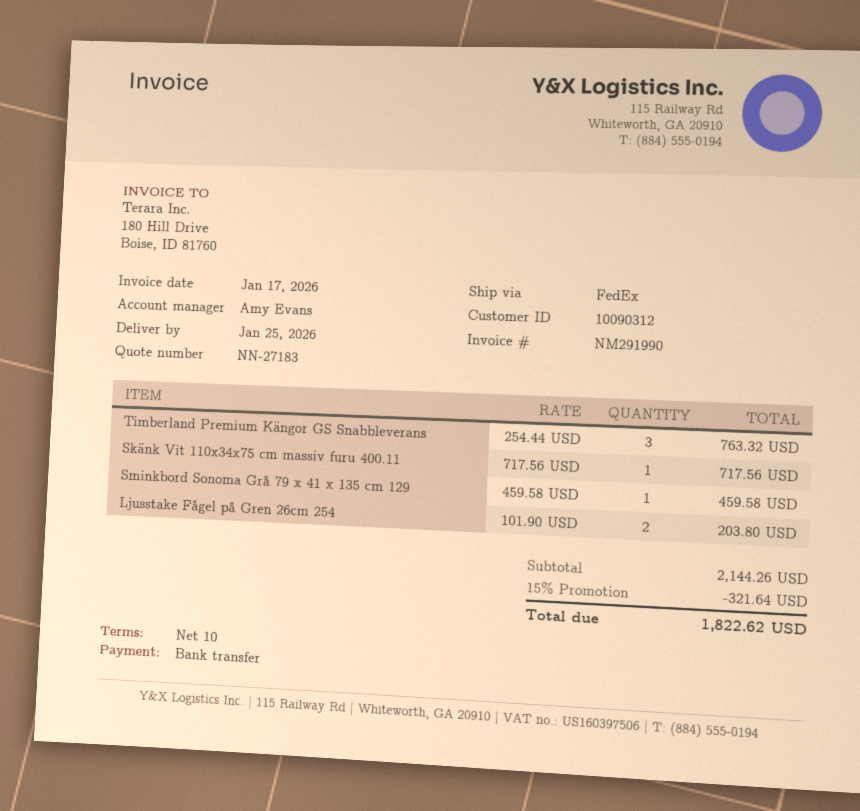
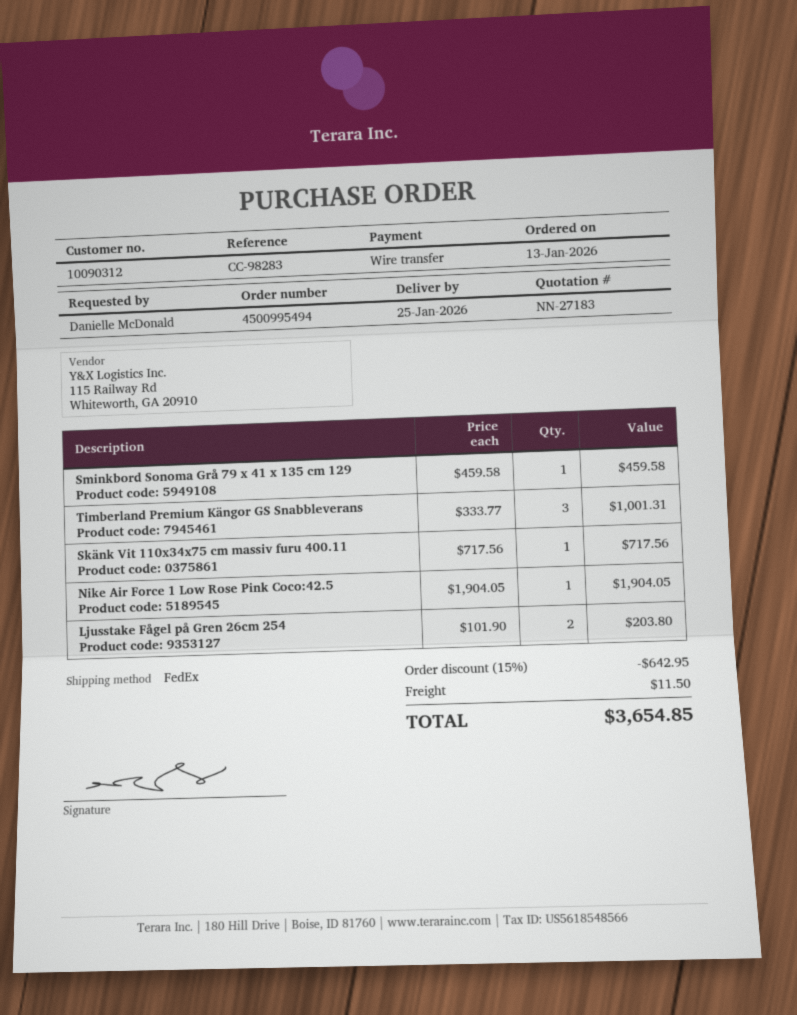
Timberland Premium Kängor GS Snabbleverans: 3 x 254.44 = 763.32 -> 3 x 333.77 = 1001.31
Nike Air Force 1 Low Rose Pink Coco:42.5: none -> 1 x 1904.05 = 1904.05
discount: 15% = 321.64 -> 15% = 642.95
shipping: none -> 11.50
total: 1822.62 -> 3654.85

